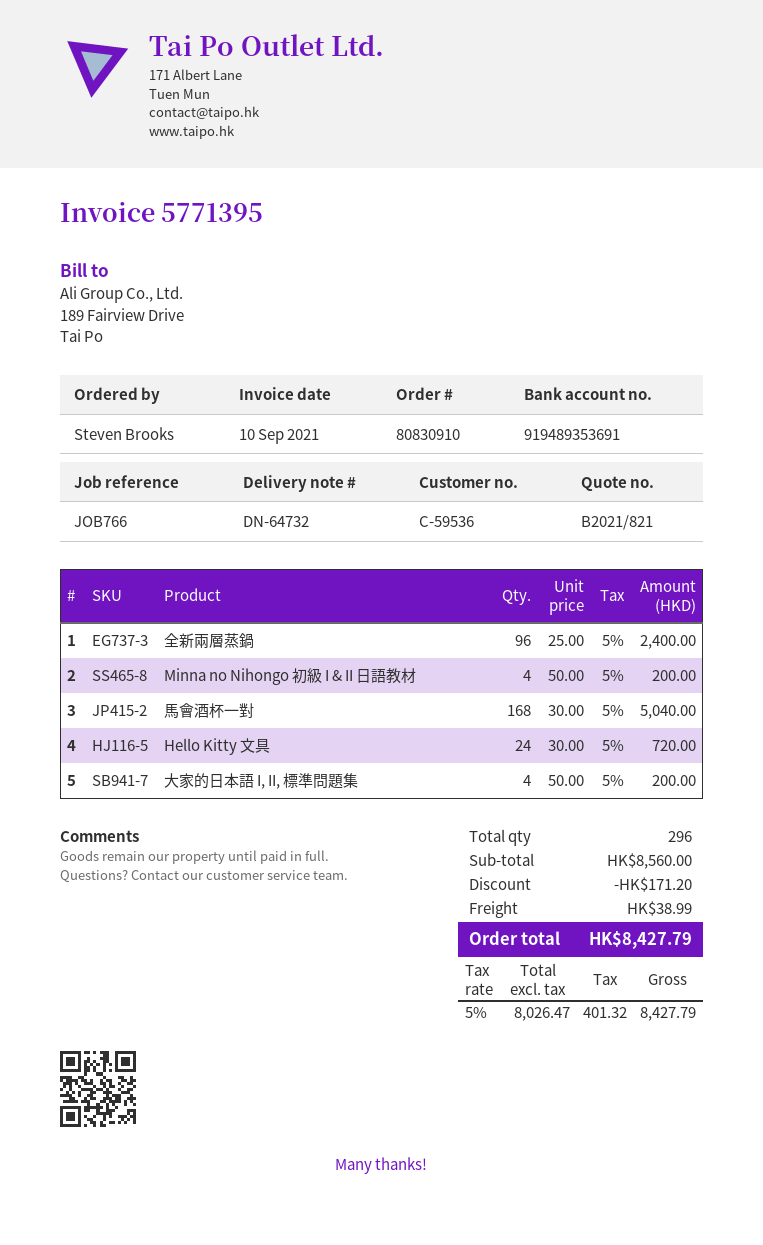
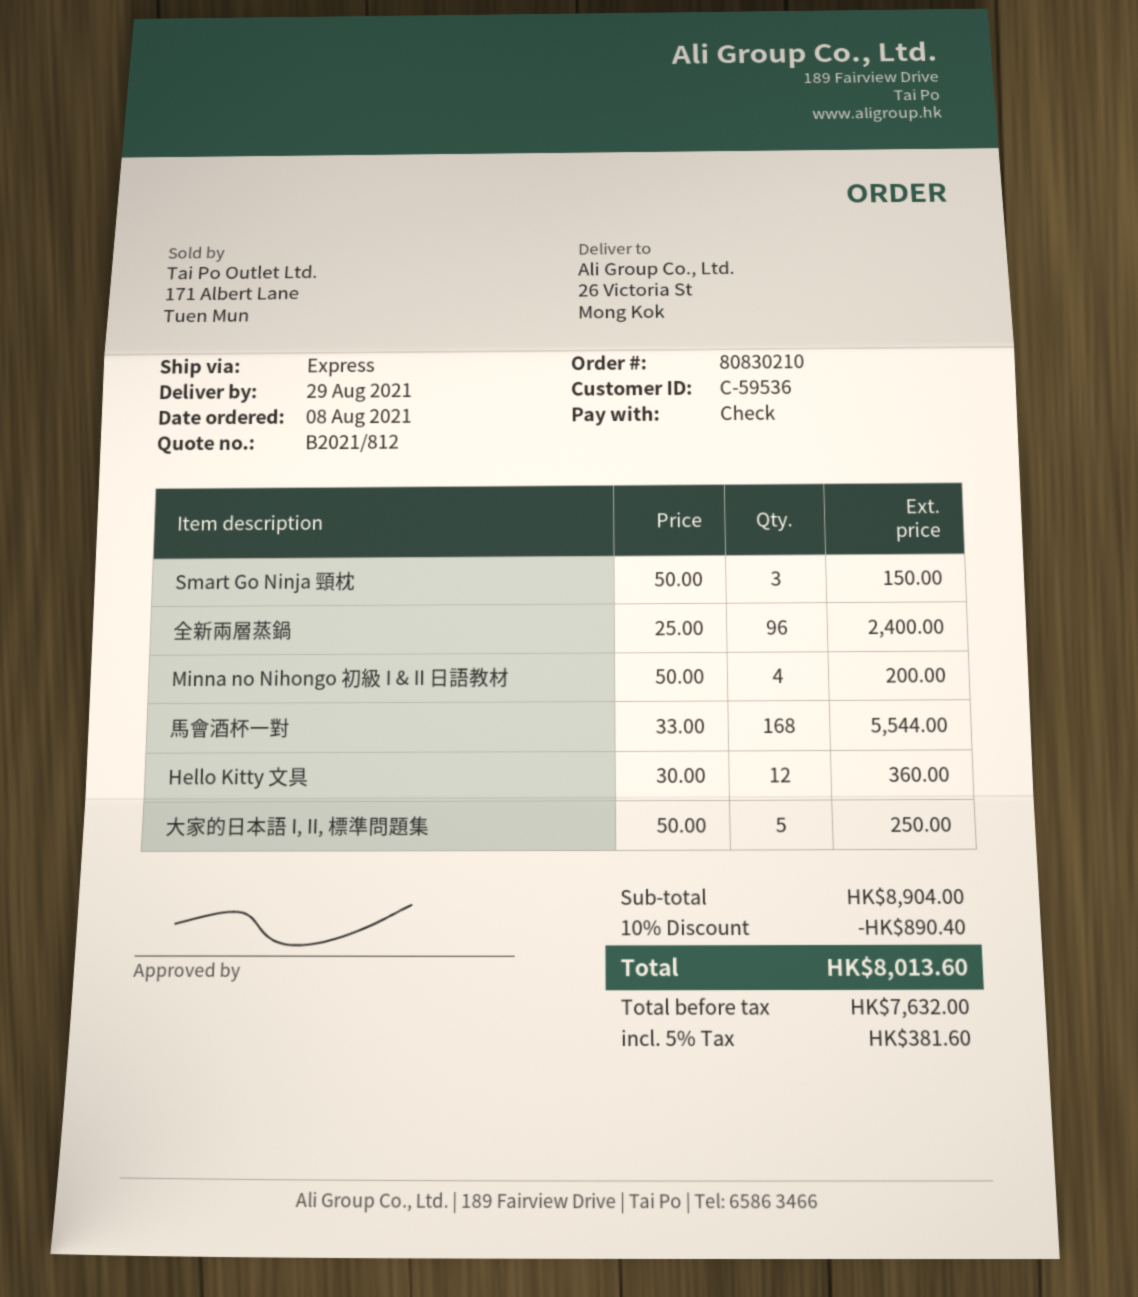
quote number: B2021/821 -> B2021/812
order number: 80830910 -> 80830210
馬會酒杯一對: 168 x 30.00 = 5040.00 -> 168 x 33.00 = 5544.00
Hello Kitty 文具: 24 x 30.00 = 720.00 -> 12 x 30.00 = 360.00
大家的日本語 I, II, 標準問題集: 4 x 50.00 = 200.00 -> 5 x 50.00 = 250.00
Smart Go Ninja 頸枕: none -> 3 x 50.00 = 150.00
subtotal: 8560.00 -> 8904.00
discount: 171.20 -> 890.40
shipping: 38.99 -> none
net: 8026.47 -> 7632.00
tax: 5% = 401.32 -> 5% = 381.60
total: 8427.79 -> 8013.60

